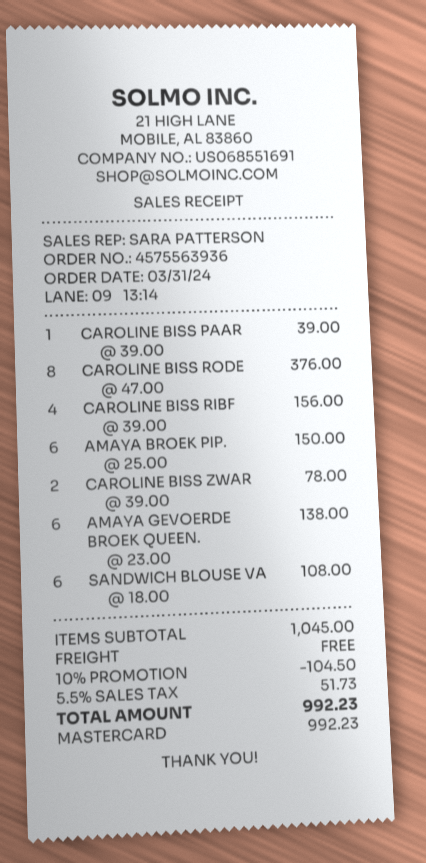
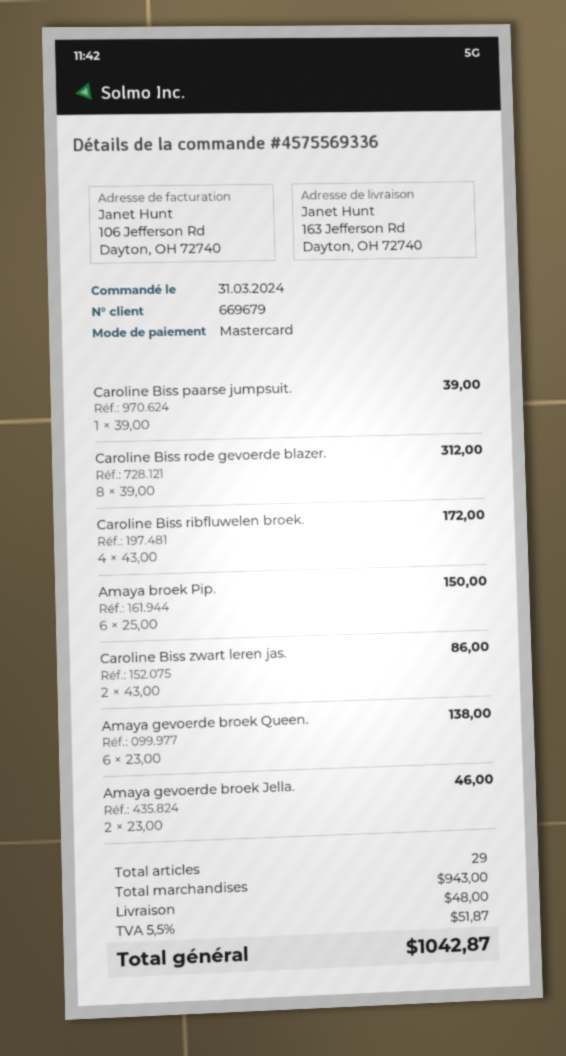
order number: 4575563936 -> 4575569336
CAROLINE BISS RODE: 8 x 47.00 = 376.00 -> 8 x 39.00 = 312.00
CAROLINE BISS RIBF: 4 x 39.00 = 156.00 -> 4 x 43.00 = 172.00
CAROLINE BISS ZWAR: 2 x 39.00 = 78.00 -> 2 x 43.00 = 86.00
SANDWICH BLOUSE VA: 6 x 18.00 = 108.00 -> none
Amaya gevoerde broek Jella.: none -> 2 x 23.00 = 46.00
subtotal: 1045.00 -> 943.00
discount: 10% = 104.50 -> none
shipping: 0.00 -> 48.00
tax: 5.5% = 51.73 -> 5.5% = 51.87
total: 992.23 -> 1042.87

